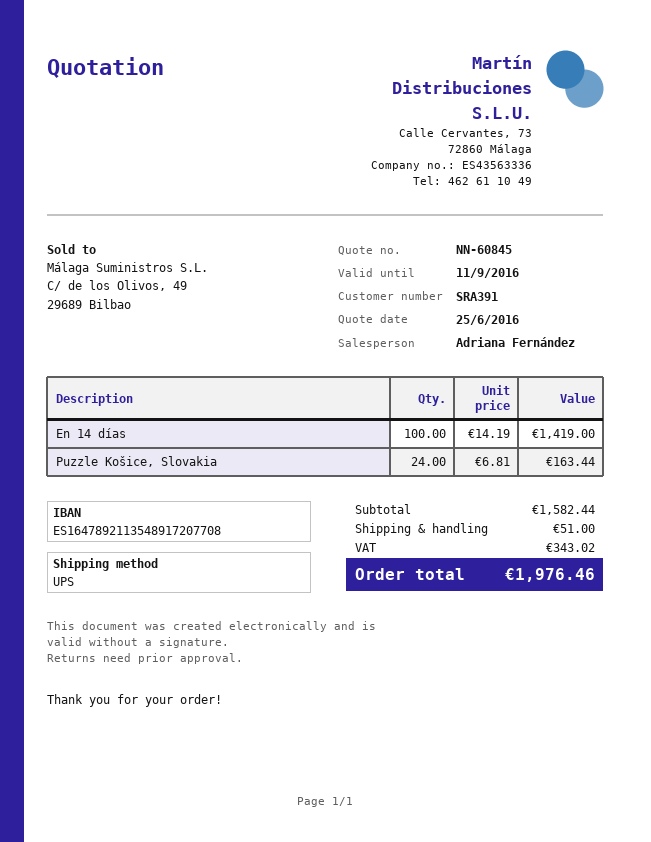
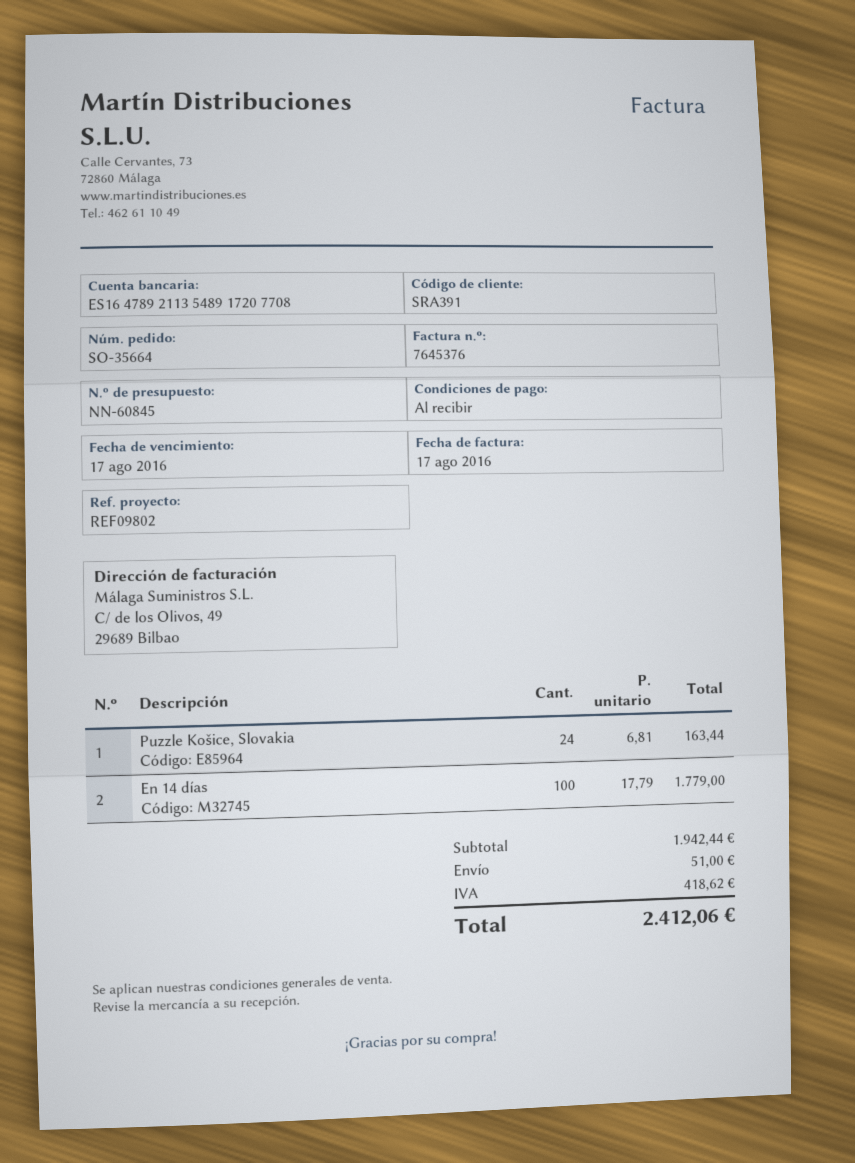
En 14 días: 100 x 14.19 = 1419.00 -> 100 x 17.79 = 1779.00
subtotal: 1582.44 -> 1942.44
tax: 343.02 -> 418.62
total: 1976.46 -> 2412.06

